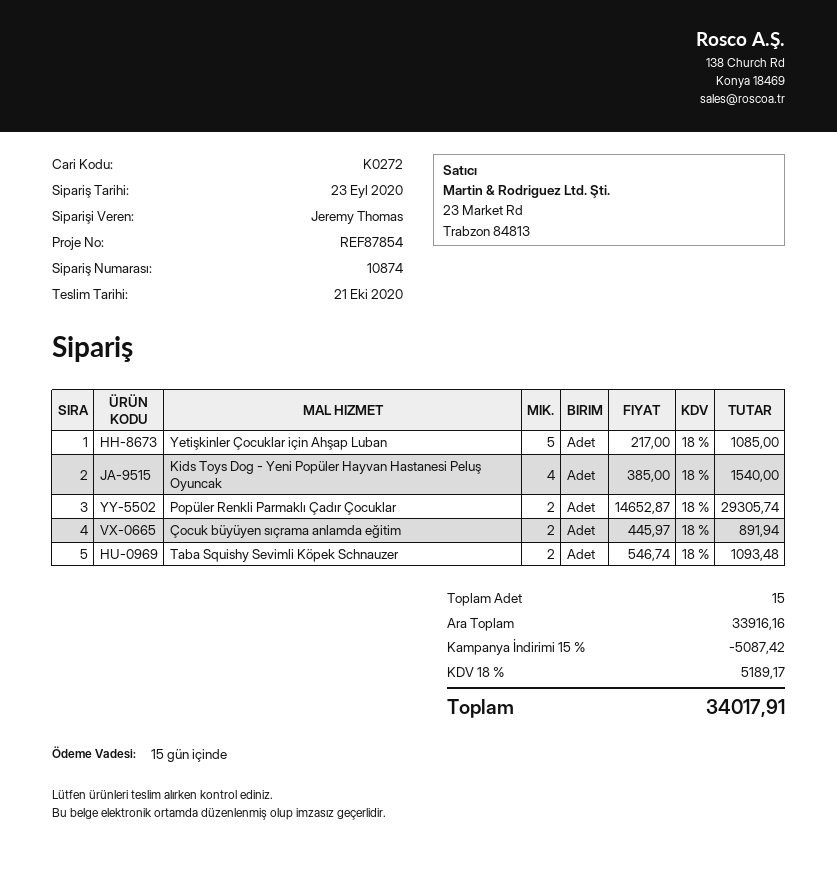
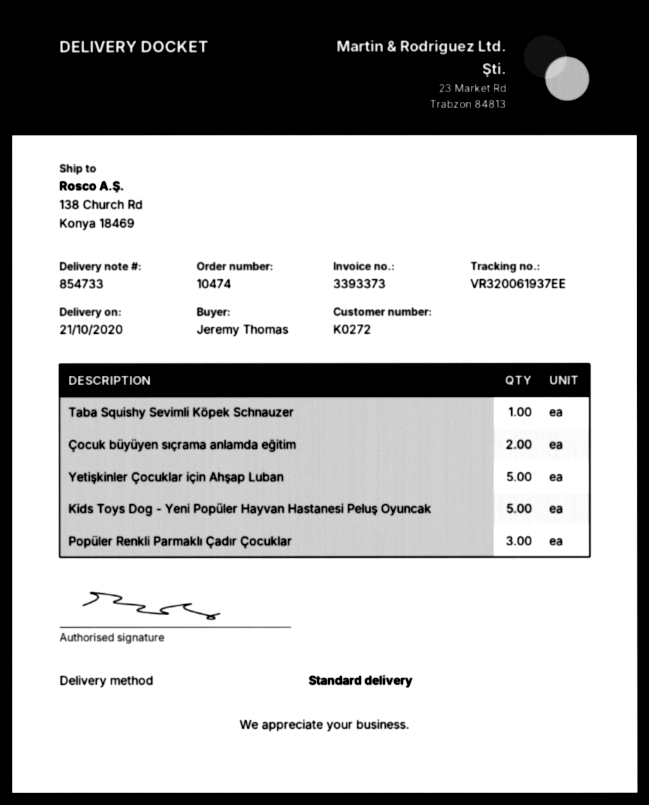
order number: 10874 -> 10474
Kids Toys Dog - Yeni Popüler Hayvan Hastanesi Peluş Oyuncak: 4 -> 5
Popüler Renkli Parmaklı Çadır Çocuklar: 2 -> 3
Taba Squishy Sevimli Köpek Schnauzer: 2 -> 1

